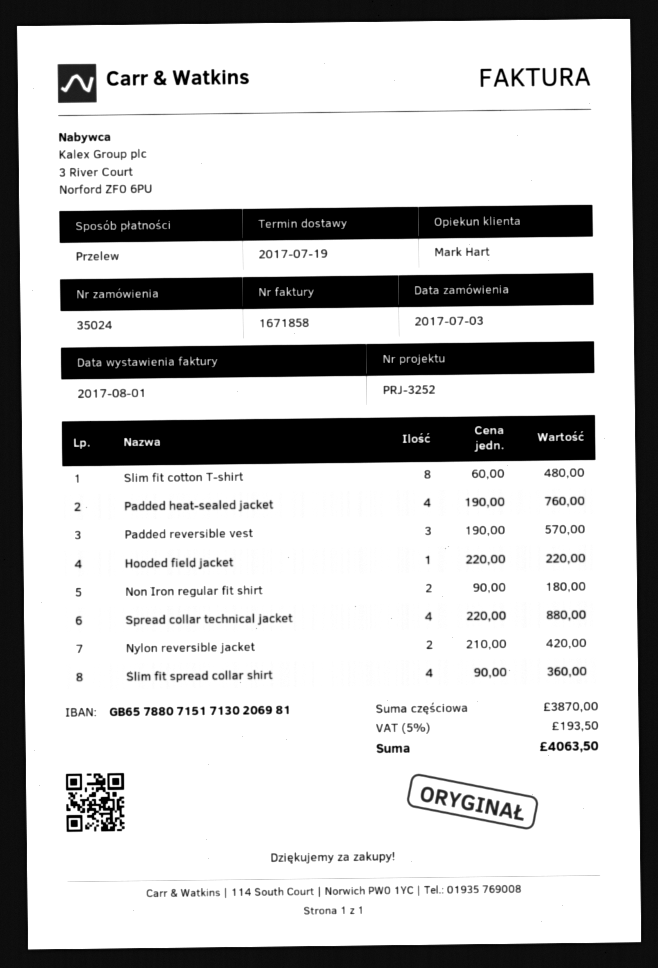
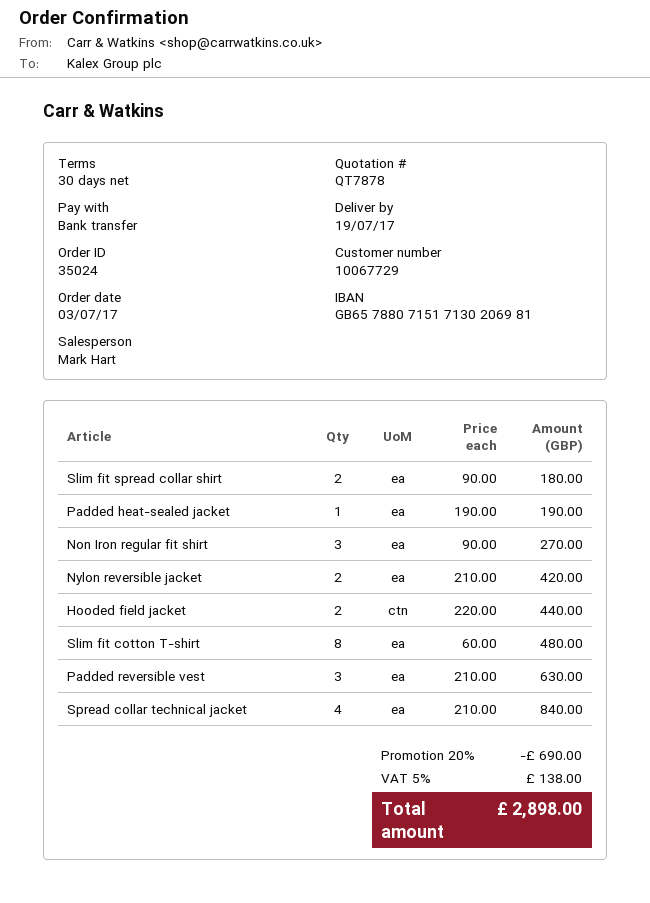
Padded heat-sealed jacket: 4 x 190.00 = 760.00 -> 1 x 190.00 = 190.00
Padded reversible vest: 3 x 190.00 = 570.00 -> 3 x 210.00 = 630.00
Hooded field jacket: 1 x 220.00 = 220.00 -> 2 x 220.00 = 440.00
Non Iron regular fit shirt: 2 x 90.00 = 180.00 -> 3 x 90.00 = 270.00
Spread collar technical jacket: 4 x 220.00 = 880.00 -> 4 x 210.00 = 840.00
Slim fit spread collar shirt: 4 x 90.00 = 360.00 -> 2 x 90.00 = 180.00
discount: none -> 20% = 690.00
tax: 5% = 193.50 -> 5% = 138.00
total: 4063.50 -> 2898.00

